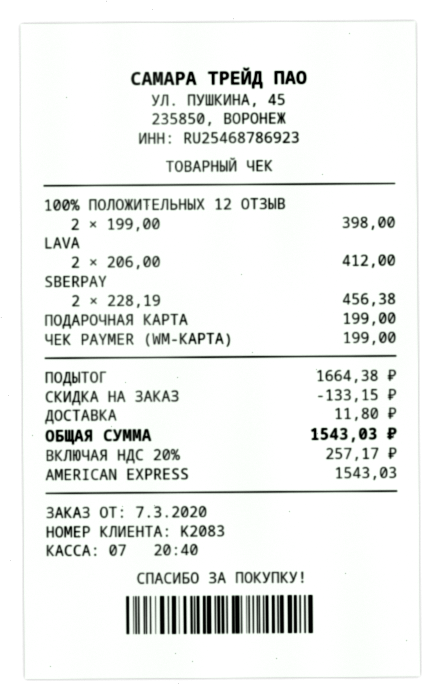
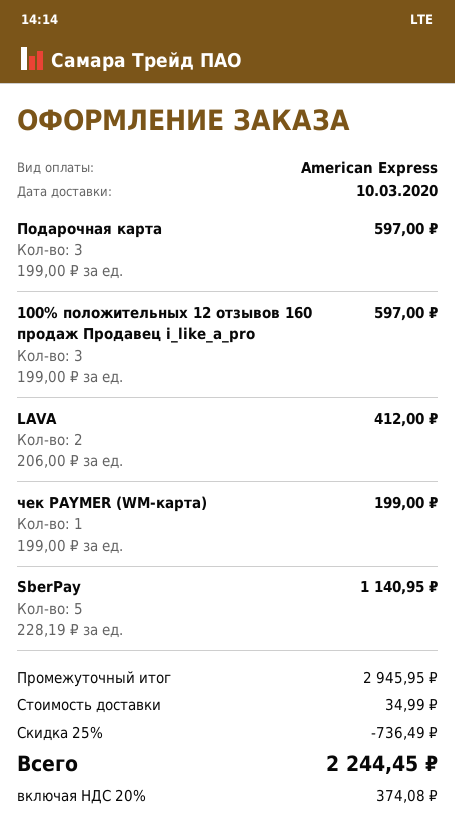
100% ПОЛОЖИТЕЛЬНЫХ 12 ОТЗЫВ: 2 x 199.00 = 398.00 -> 3 x 199.00 = 597.00
SBERPAY: 2 x 228.19 = 456.38 -> 5 x 228.19 = 1140.95
ПОДАРОЧНАЯ КАРТА: 1 x 199.00 = 199.00 -> 3 x 199.00 = 597.00
subtotal: 1664.38 -> 2945.95
discount: 133.15 -> 736.49
shipping: 11.80 -> 34.99
tax: 20% = 257.17 -> 20% = 374.08
total: 1543.03 -> 2244.45

